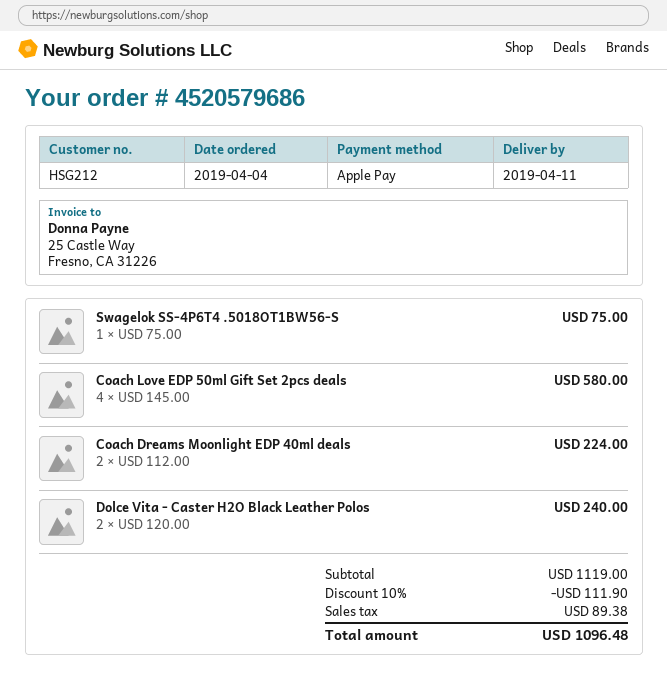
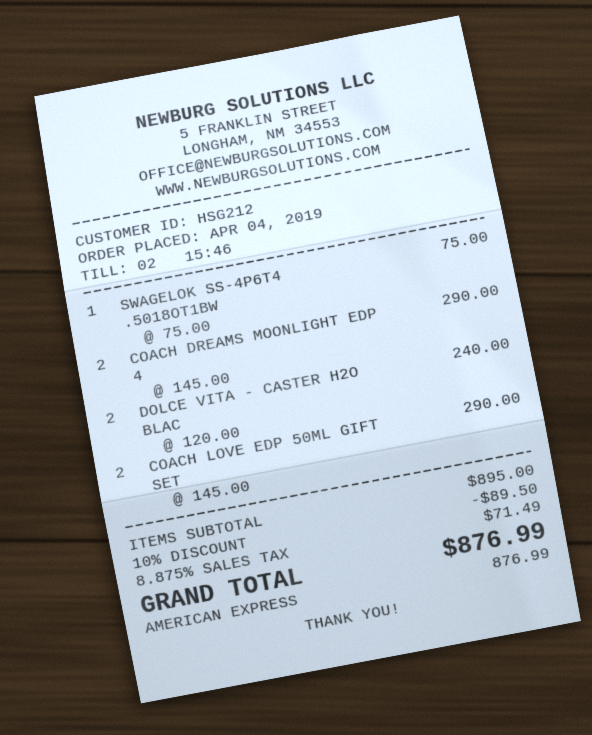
payment method: Apple Pay -> American Express
Coach Love EDP 50ml Gift Set 2pcs deals: 4 x 145.00 = 580.00 -> 2 x 145.00 = 290.00
Coach Dreams Moonlight EDP 40ml deals: 2 x 112.00 = 224.00 -> 2 x 145.00 = 290.00
subtotal: 1119.00 -> 895.00
discount: 10% = 111.90 -> 10% = 89.50
tax: 89.38 -> 71.49
total: 1096.48 -> 876.99

